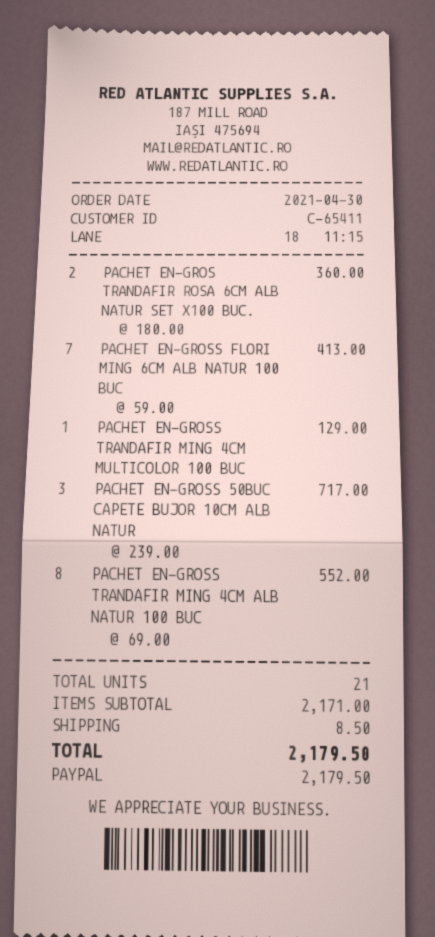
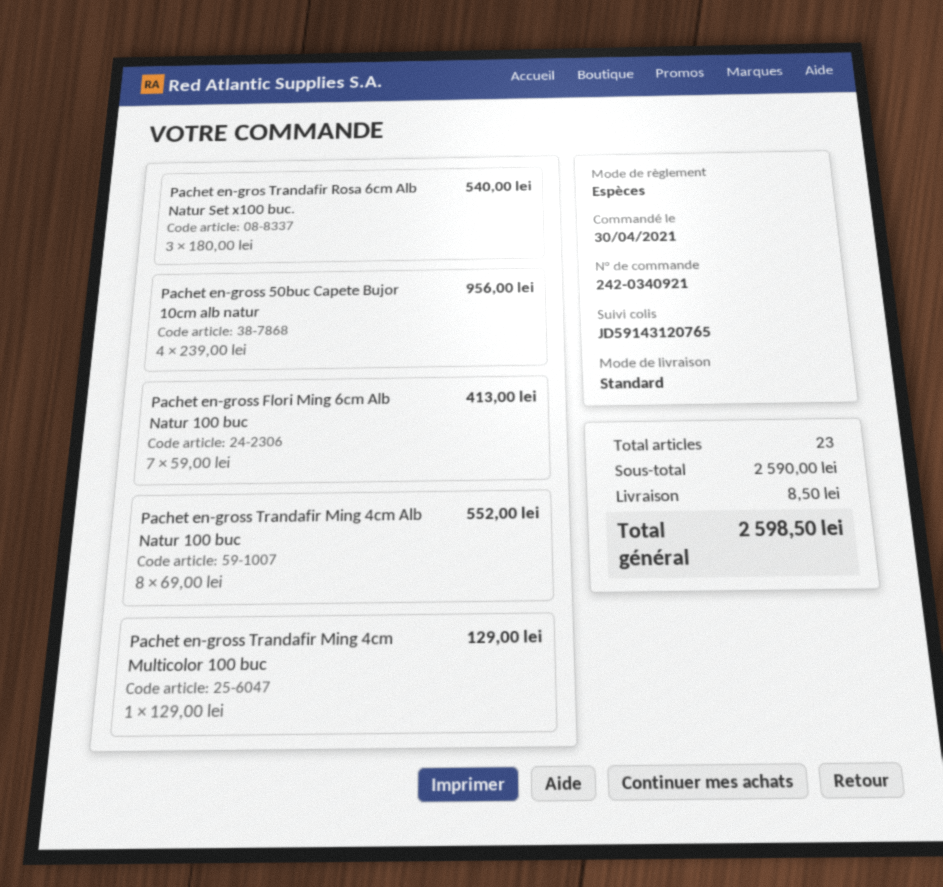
payment method: PayPal -> cash
PACHET EN-GROS TRANDAFIR ROSA 6CM ALB NATUR SET X100 BUC.: 2 x 180.00 = 360.00 -> 3 x 180.00 = 540.00
PACHET EN-GROSS 50BUC CAPETE BUJOR 10CM ALB NATUR: 3 x 239.00 = 717.00 -> 4 x 239.00 = 956.00
total quantity: 21 -> 23
subtotal: 2171.00 -> 2590.00
total: 2179.50 -> 2598.50

